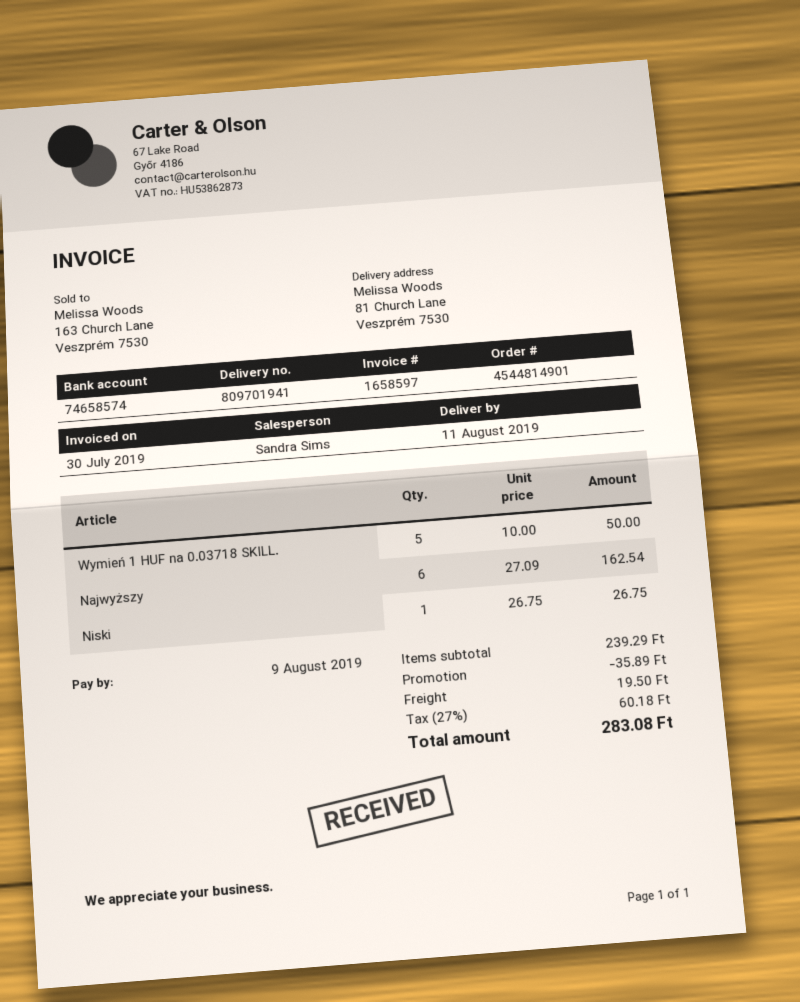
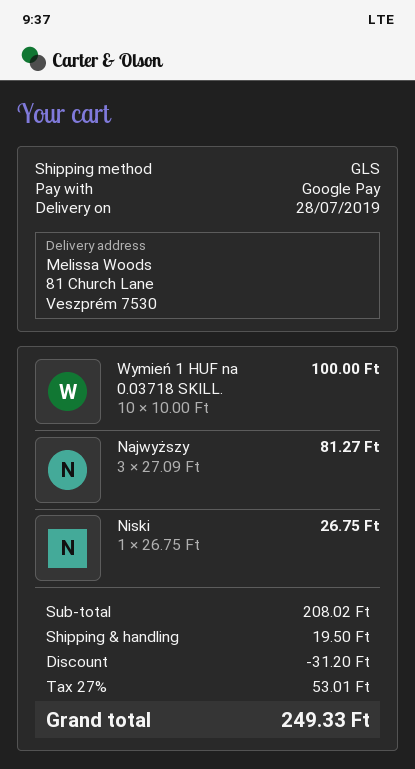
delivery date: 2019-08-11 -> 2019-07-28
Wymień 1 HUF na 0.03718 SKILL.: 5 x 10.00 = 50.00 -> 10 x 10.00 = 100.00
Najwyższy: 6 x 27.09 = 162.54 -> 3 x 27.09 = 81.27
subtotal: 239.29 -> 208.02
discount: 35.89 -> 31.20
tax: 27% = 60.18 -> 27% = 53.01
total: 283.08 -> 249.33

